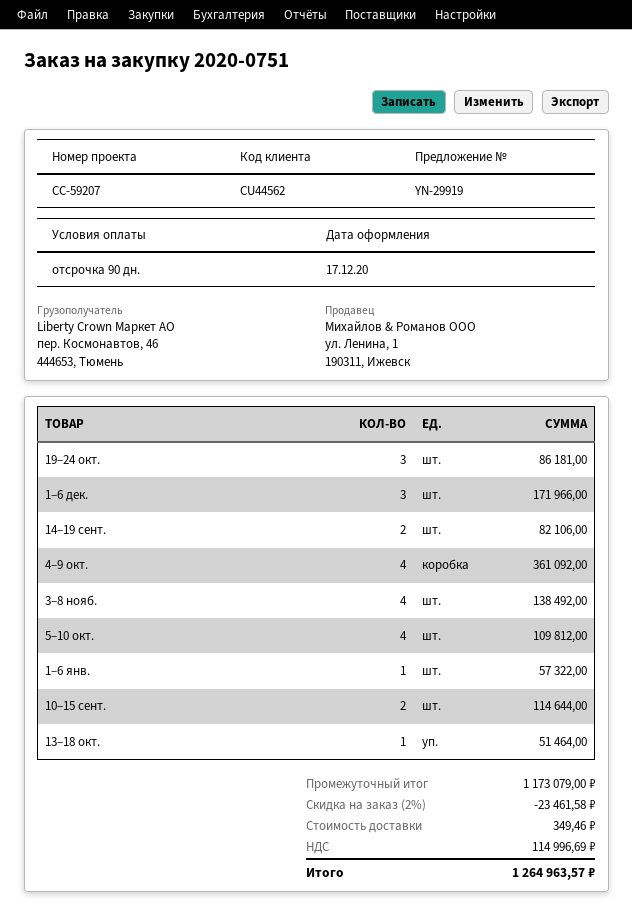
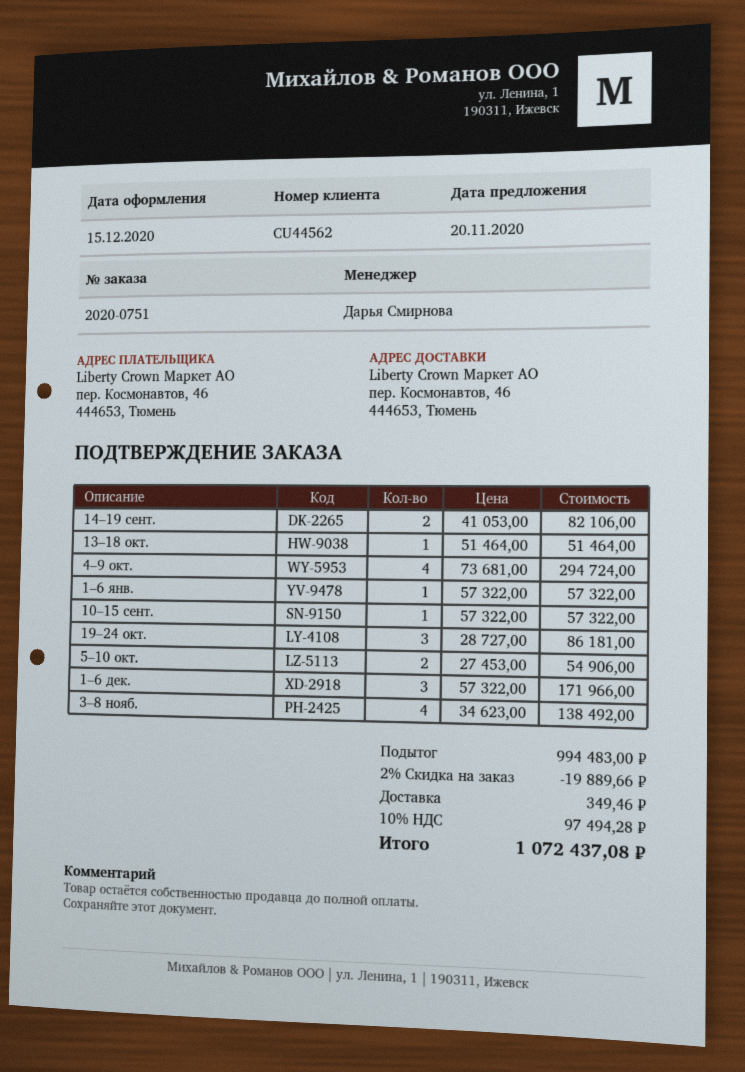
order date: 2020-12-17 -> 2020-12-15
4–9 окт.: 4 for 361092.00 -> 4 for 294724.00
5–10 окт.: 4 for 109812.00 -> 2 for 54906.00
10–15 сент.: 2 for 114644.00 -> 1 for 57322.00
subtotal: 1173079.00 -> 994483.00
discount: 2% = 23461.58 -> 2% = 19889.66
tax: 114996.69 -> 97494.28
total: 1264963.57 -> 1072437.08

